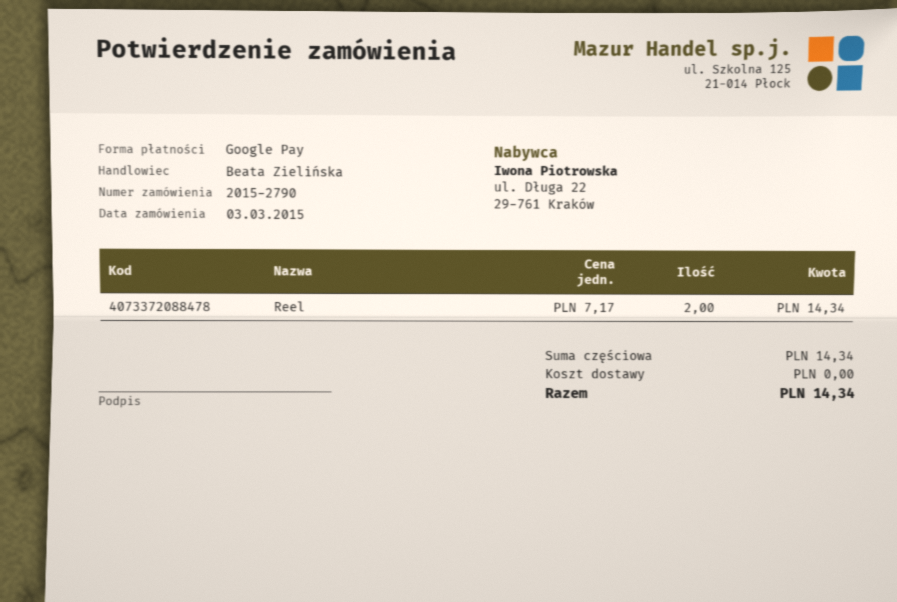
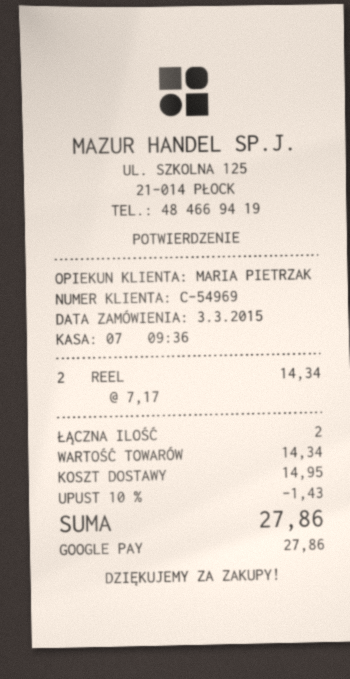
sales rep: Beata Zielińska -> MARIA PIETRZAK
discount: none -> 10% = 1.43
shipping: 0.00 -> 14.95
total: 14.34 -> 27.86

